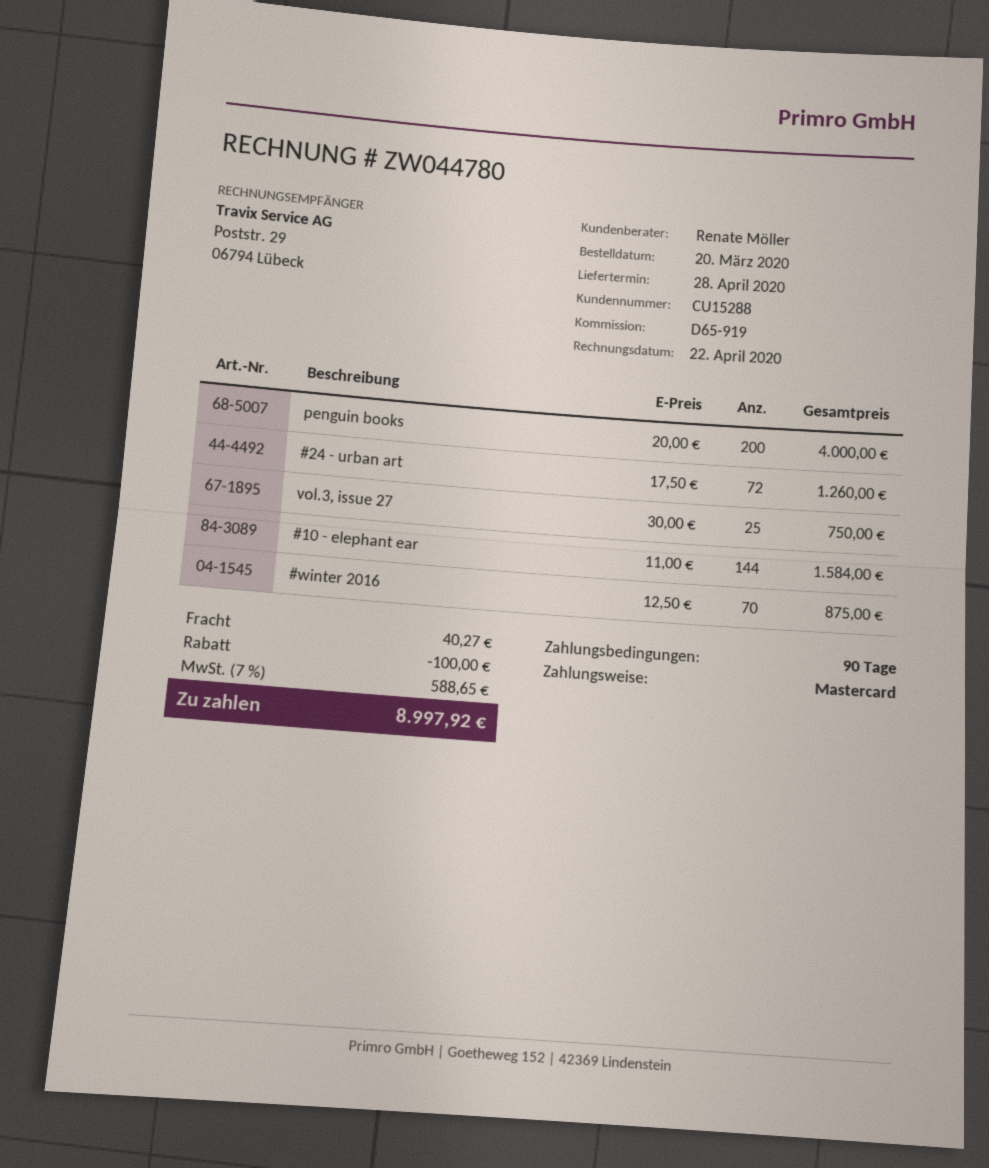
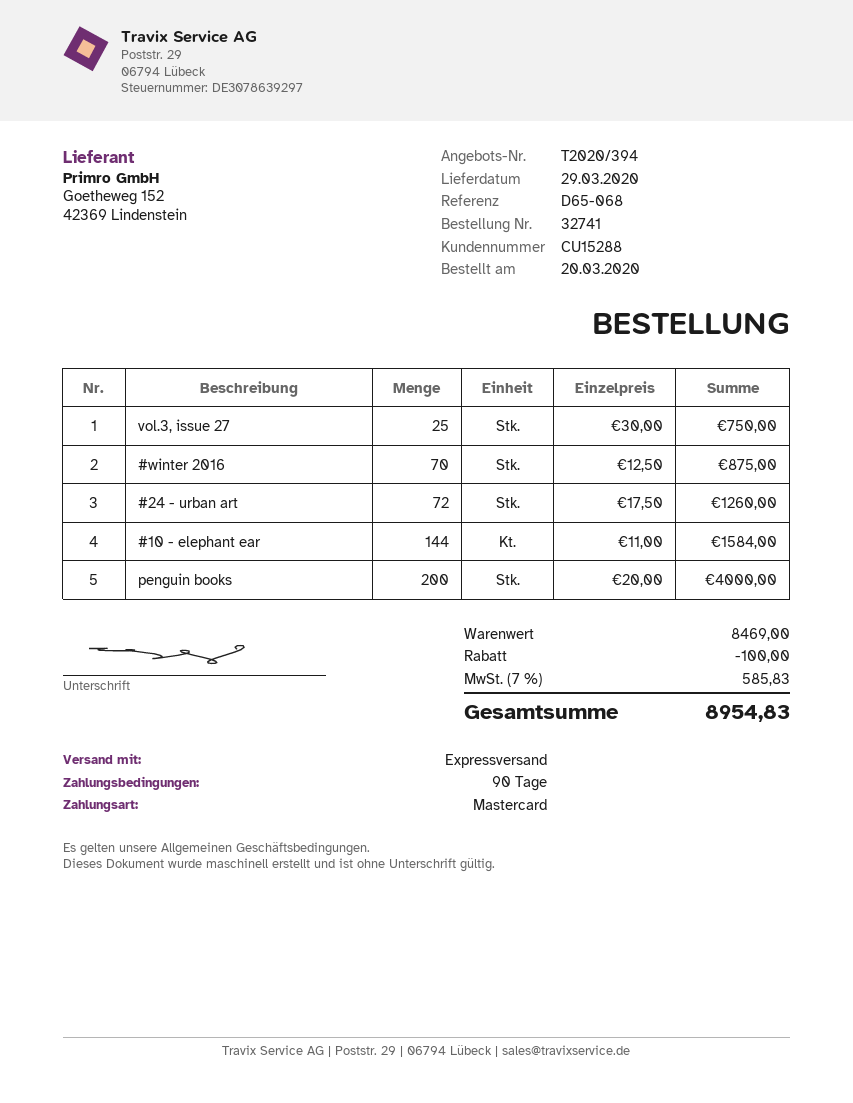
delivery date: 2020-04-28 -> 2020-03-29
reference: D65-919 -> D65-068
shipping: 40.27 -> none
tax: 7% = 588.65 -> 7% = 585.83
total: 8997.92 -> 8954.83

